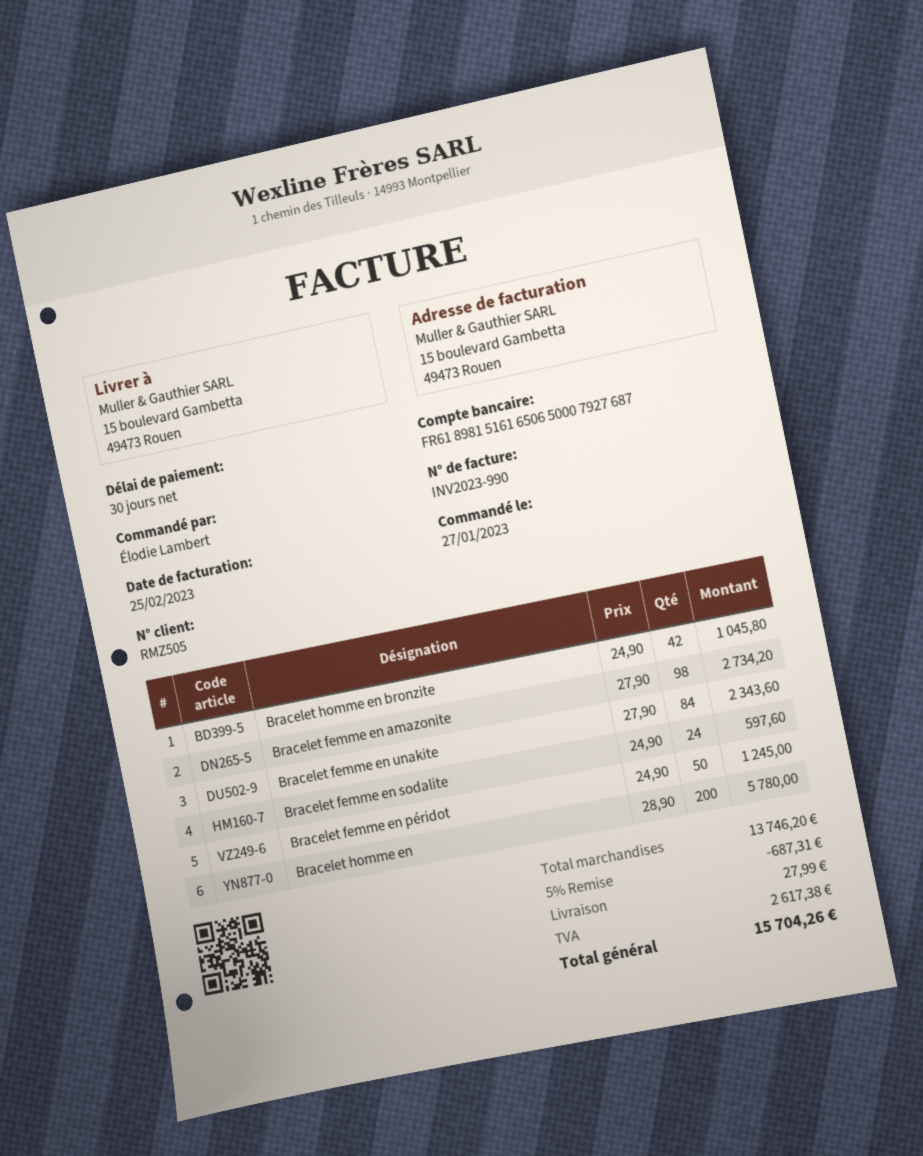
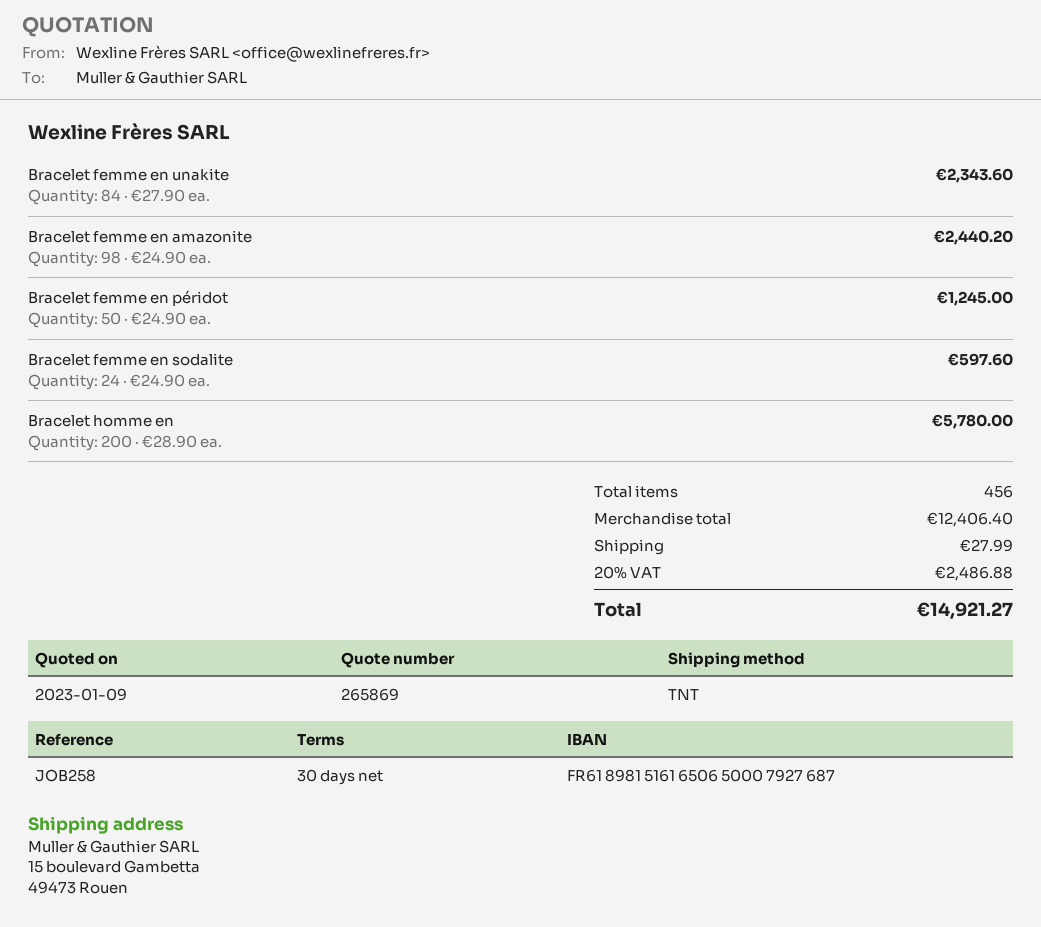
Bracelet homme en bronzite: 42 x 24.90 = 1045.80 -> none
Bracelet femme en amazonite: 98 x 27.90 = 2734.20 -> 98 x 24.90 = 2440.20
subtotal: 13746.20 -> 12406.40
discount: 5% = 687.31 -> none
tax: 2617.38 -> 2486.88
total: 15704.26 -> 14921.27

